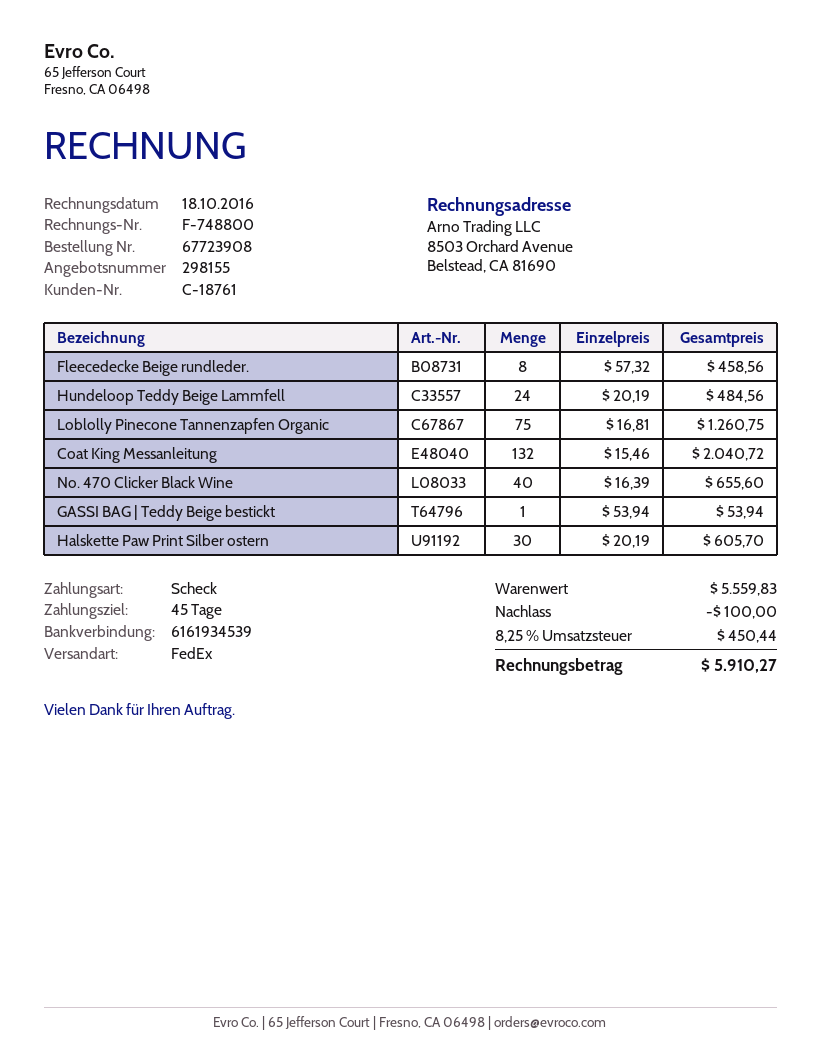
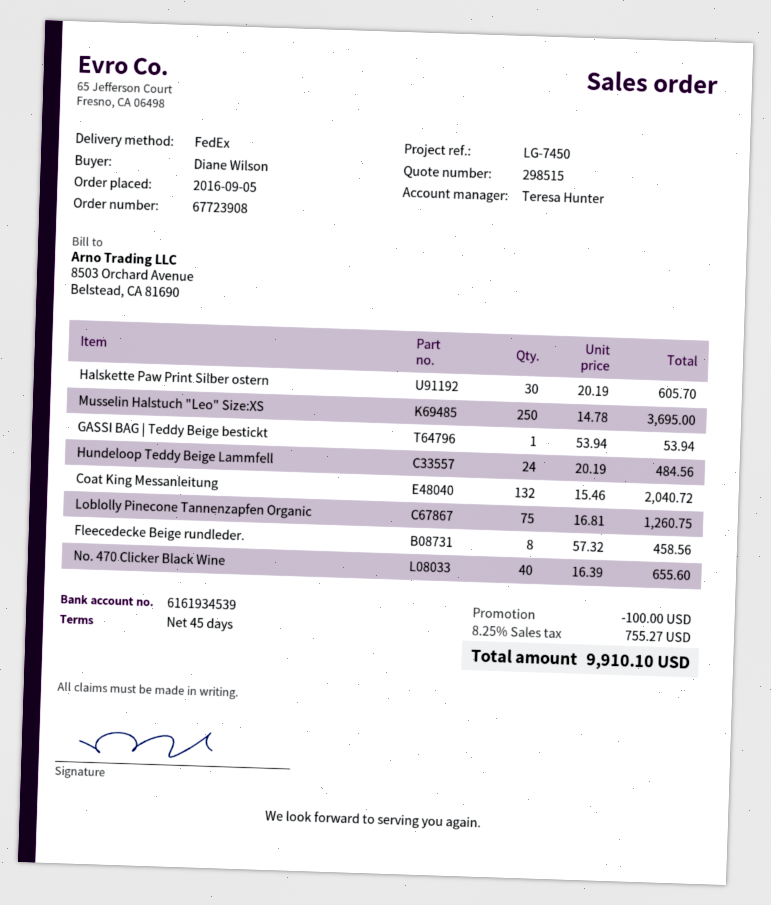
quote number: 298155 -> 298515
Musselin Halstuch "Leo" Size:XS: none -> 250 x 14.78 = 3695.00
tax: 8.25% = 450.44 -> 8.25% = 755.27
total: 5910.27 -> 9910.10

